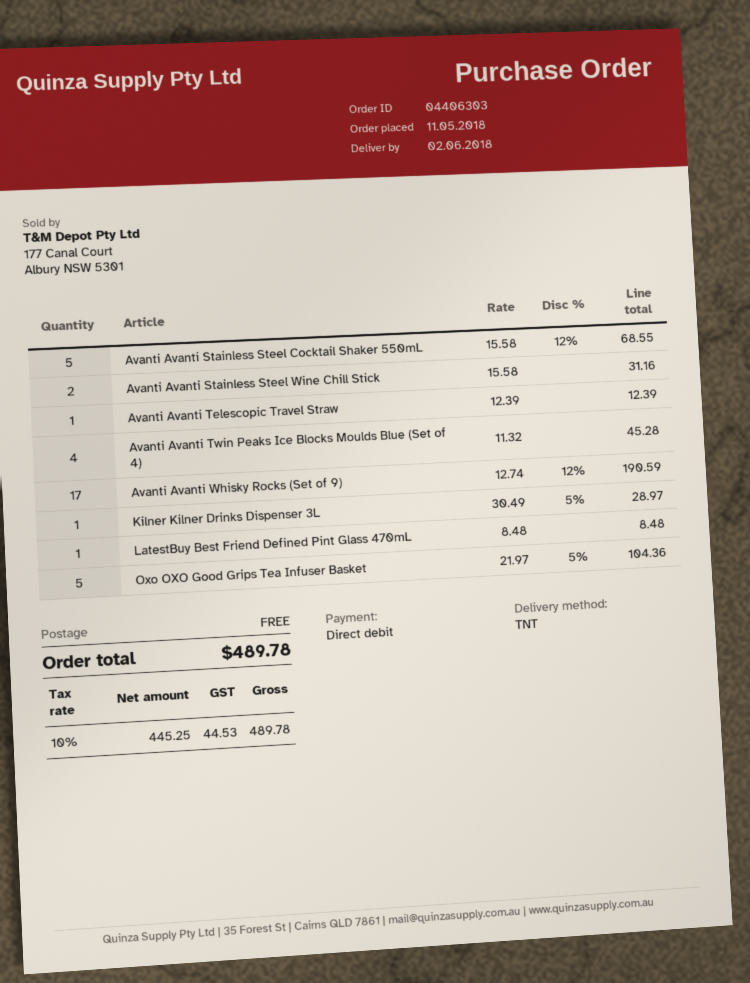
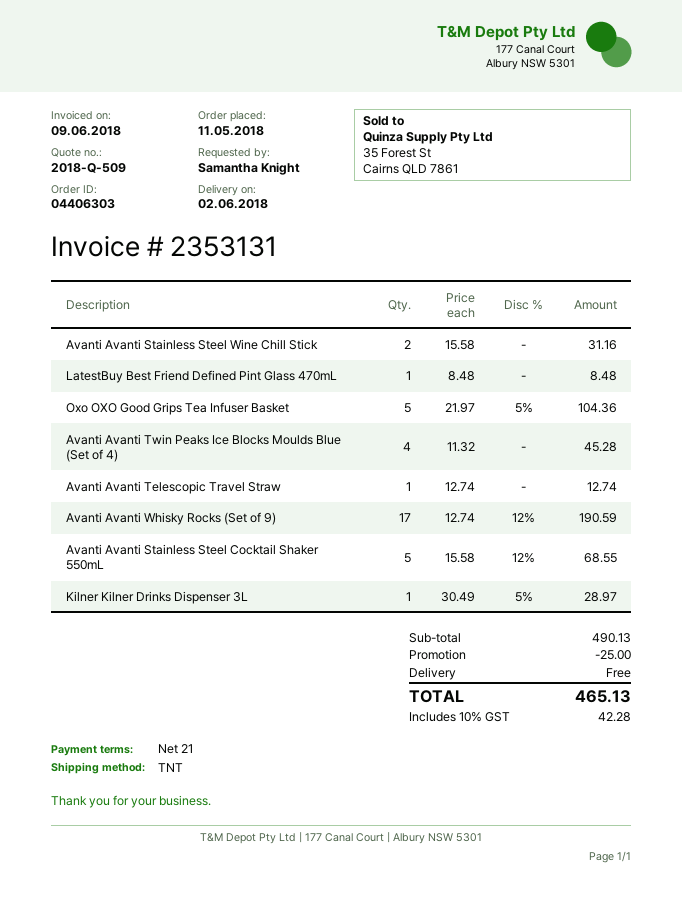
Avanti Avanti Telescopic Travel Straw: 1 x 12.39 = 12.39 -> 1 x 12.74 = 12.74
discount: none -> 25.00
tax: 10% = 44.53 -> 10% = 42.28
total: 489.78 -> 465.13

